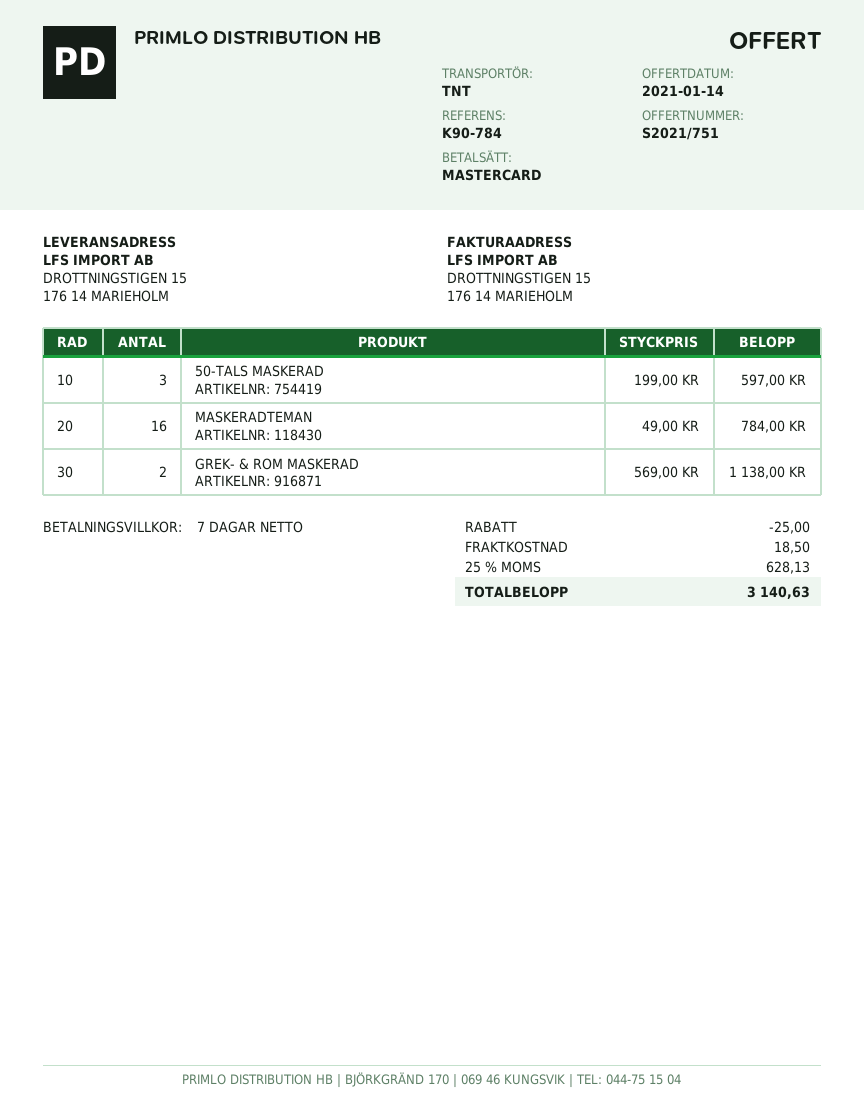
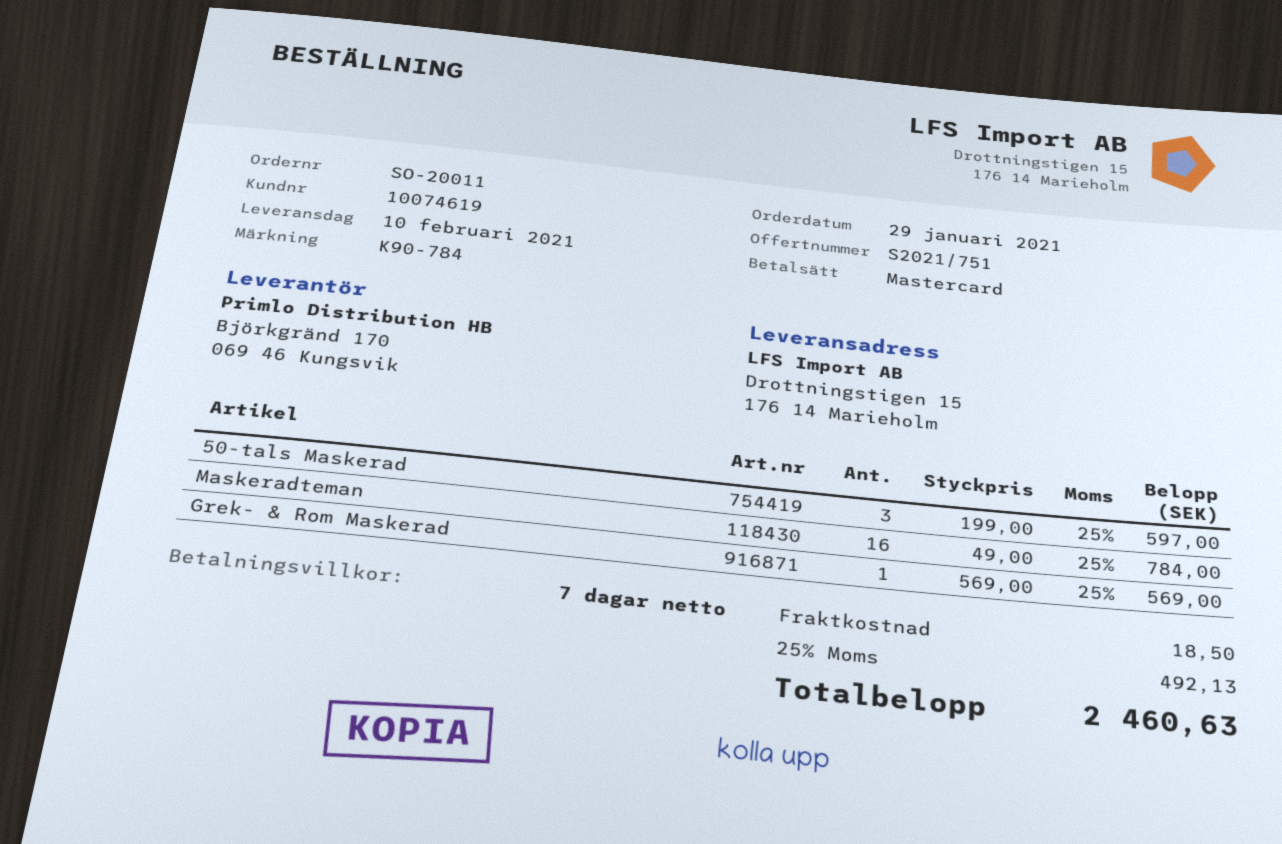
GREK- & ROM MASKERAD: 2 x 569.00 = 1138.00 -> 1 x 569.00 = 569.00
discount: 25.00 -> none
tax: 25% = 628.13 -> 25% = 492.13
total: 3140.63 -> 2460.63

